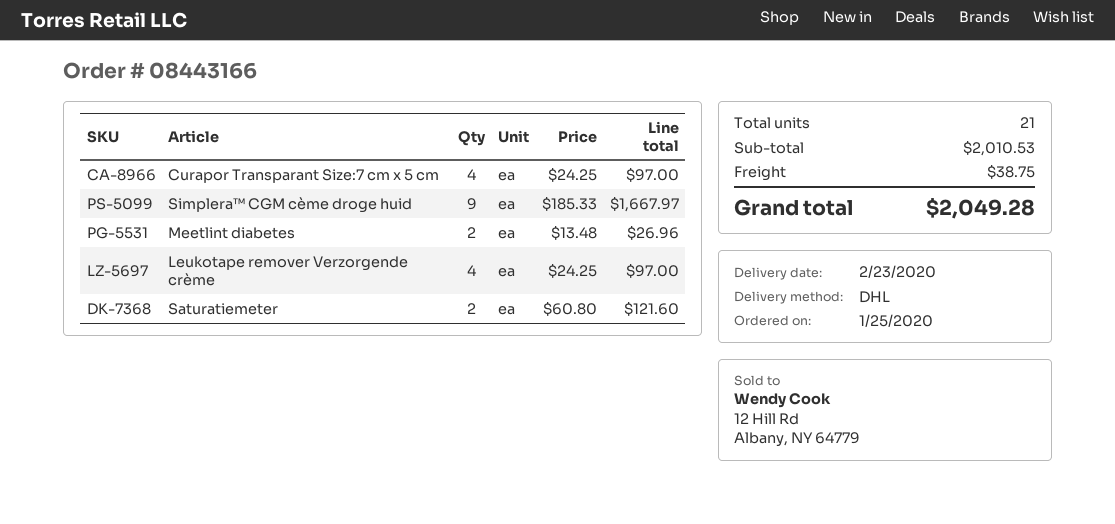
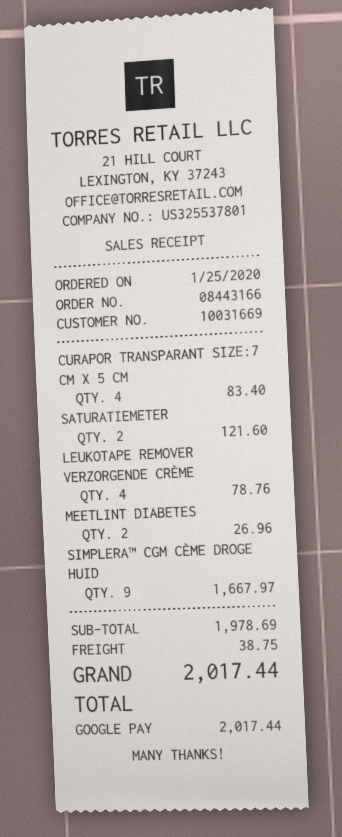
Curapor Transparant Size:7 cm x 5 cm: 4 for 97.00 -> 4 for 83.40
Leukotape remover Verzorgende crème: 4 for 97.00 -> 4 for 78.76
subtotal: 2010.53 -> 1978.69
total: 2049.28 -> 2017.44

